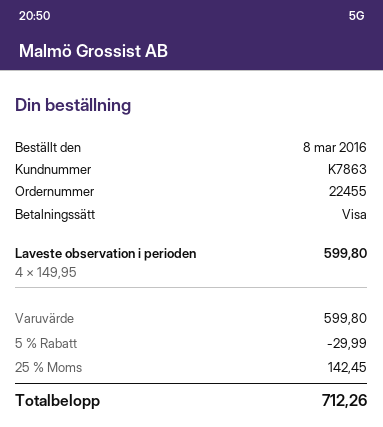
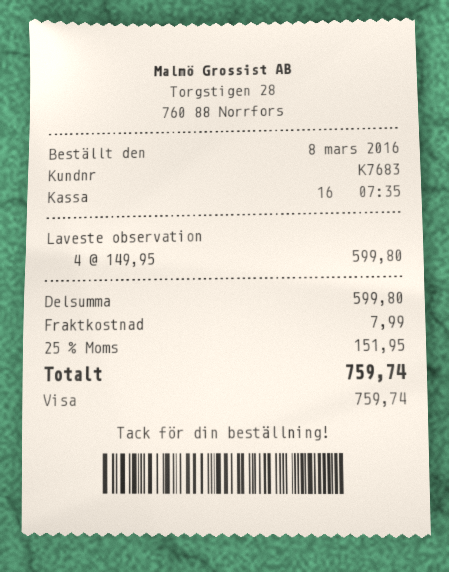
customer number: K7863 -> K7683
discount: 5% = 29.99 -> none
shipping: none -> 7.99
tax: 25% = 142.45 -> 25% = 151.95
total: 712.26 -> 759.74

